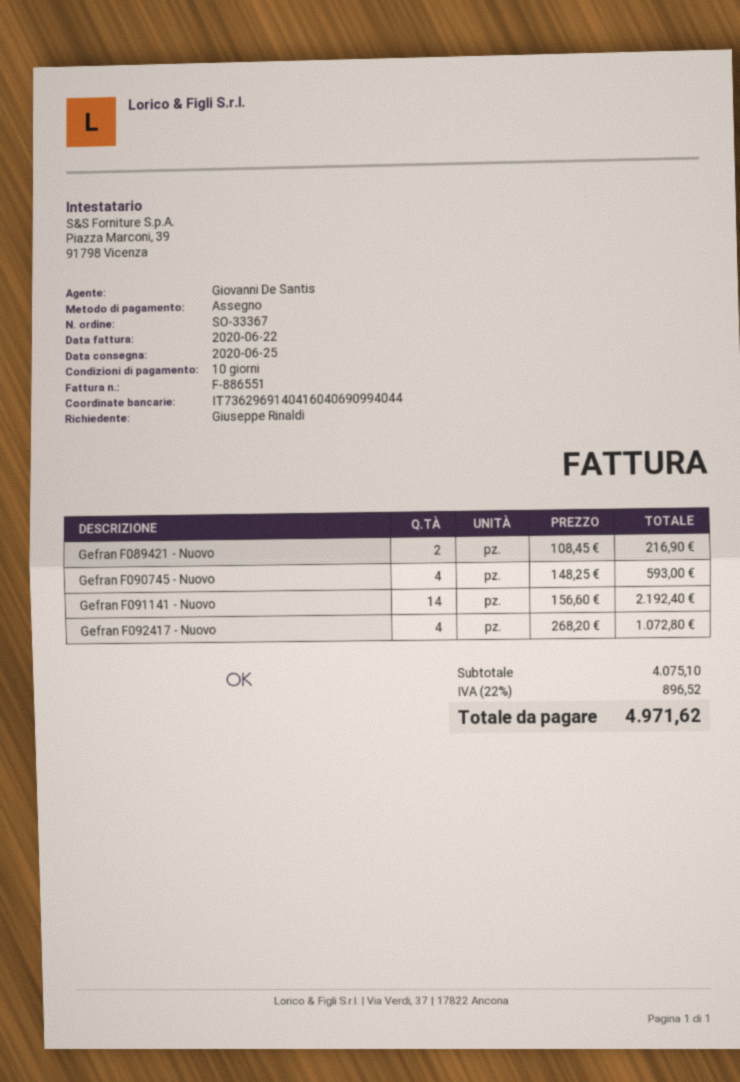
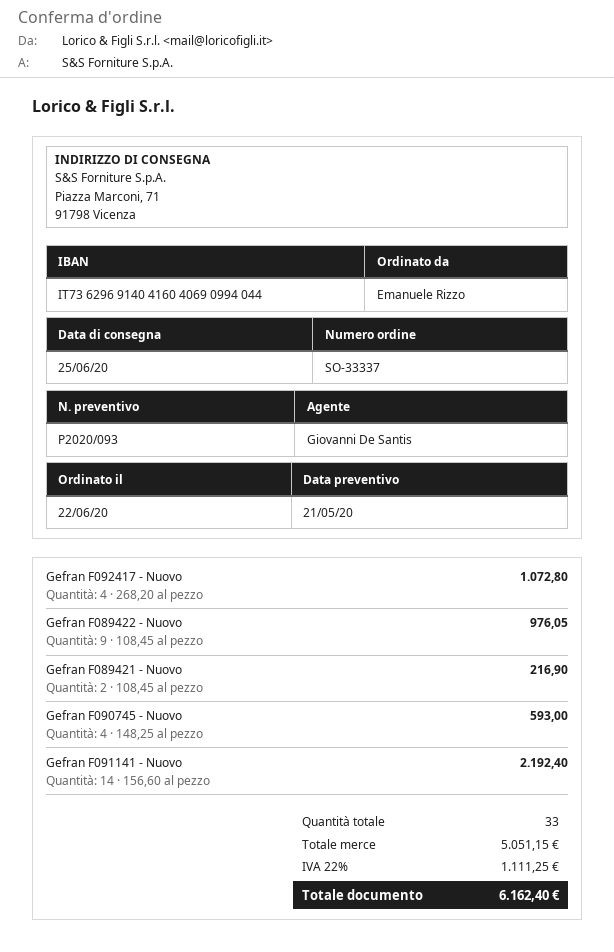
order number: SO-33367 -> SO-33337
ordered by: Giuseppe Rinaldi -> Emanuele Rizzo
Gefran F089422 - Nuovo: none -> 9 x 108.45 = 976.05
subtotal: 4075.10 -> 5051.15
tax: 22% = 896.52 -> 22% = 1111.25
total: 4971.62 -> 6162.40

